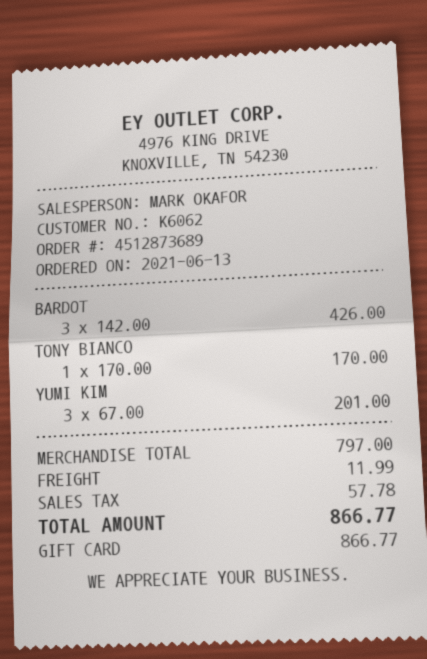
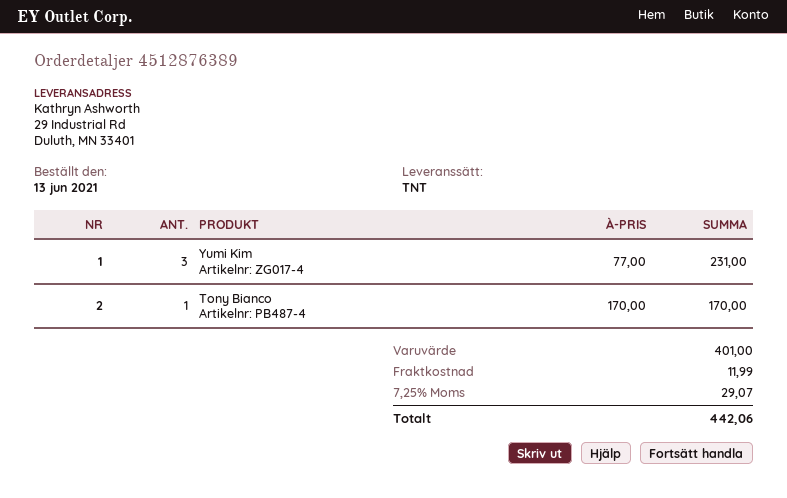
order number: 4512873689 -> 4512876389
BARDOT: 3 x 142.00 = 426.00 -> none
YUMI KIM: 3 x 67.00 = 201.00 -> 3 x 77.00 = 231.00
subtotal: 797.00 -> 401.00
tax: 57.78 -> 29.07
total: 866.77 -> 442.06

